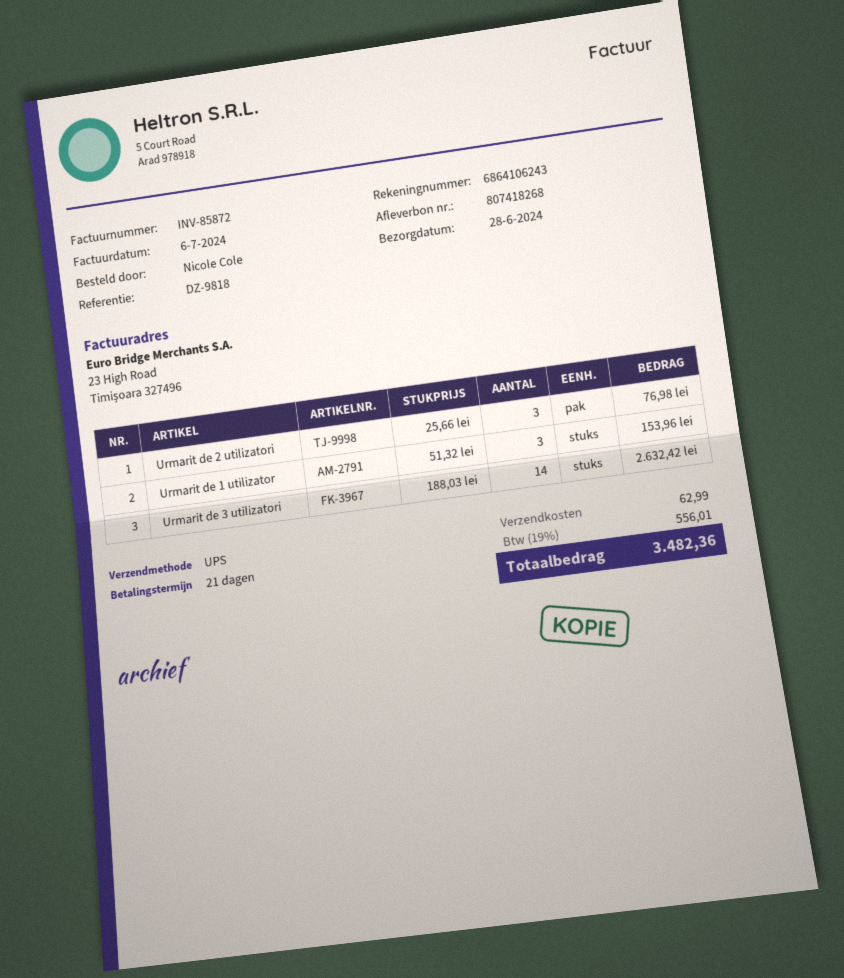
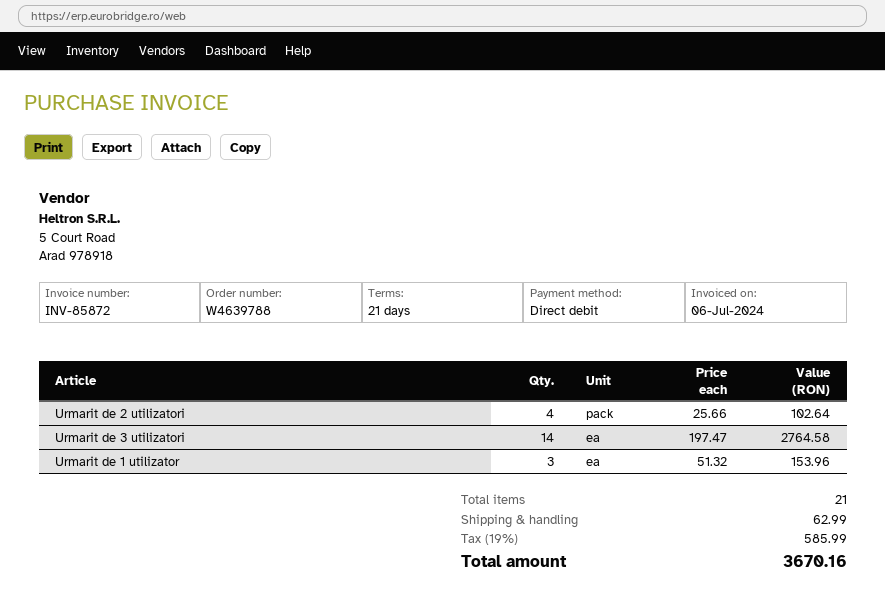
Urmarit de 2 utilizatori: 3 x 25.66 = 76.98 -> 4 x 25.66 = 102.64
Urmarit de 3 utilizatori: 14 x 188.03 = 2632.42 -> 14 x 197.47 = 2764.58
tax: 19% = 556.01 -> 19% = 585.99
total: 3482.36 -> 3670.16

